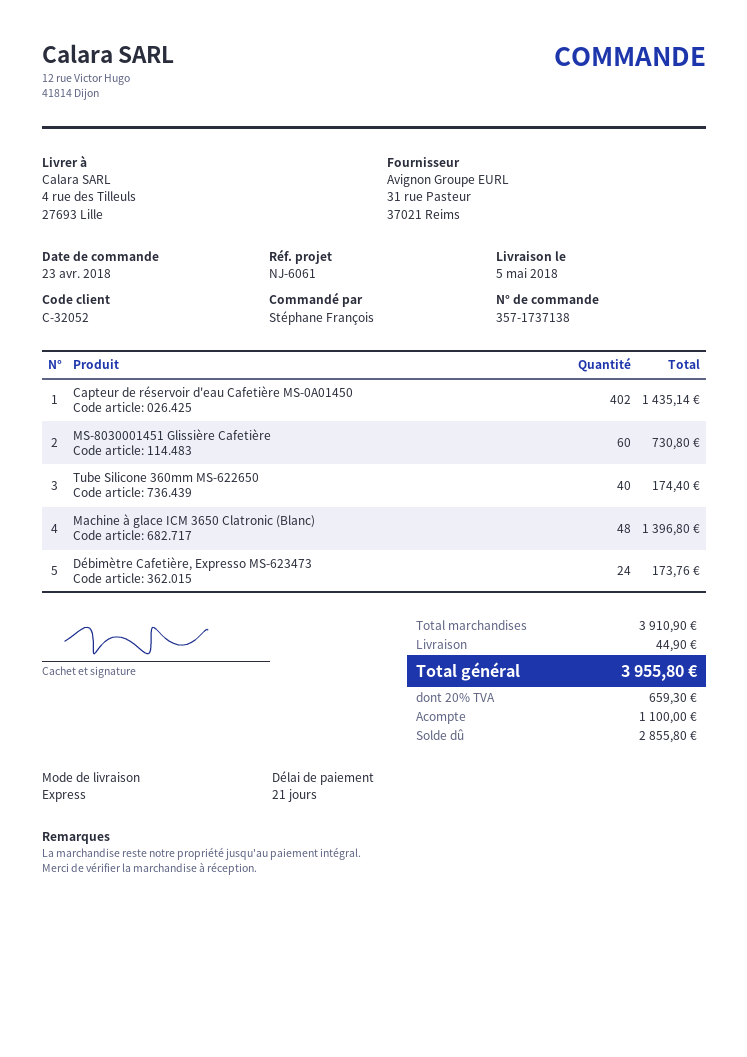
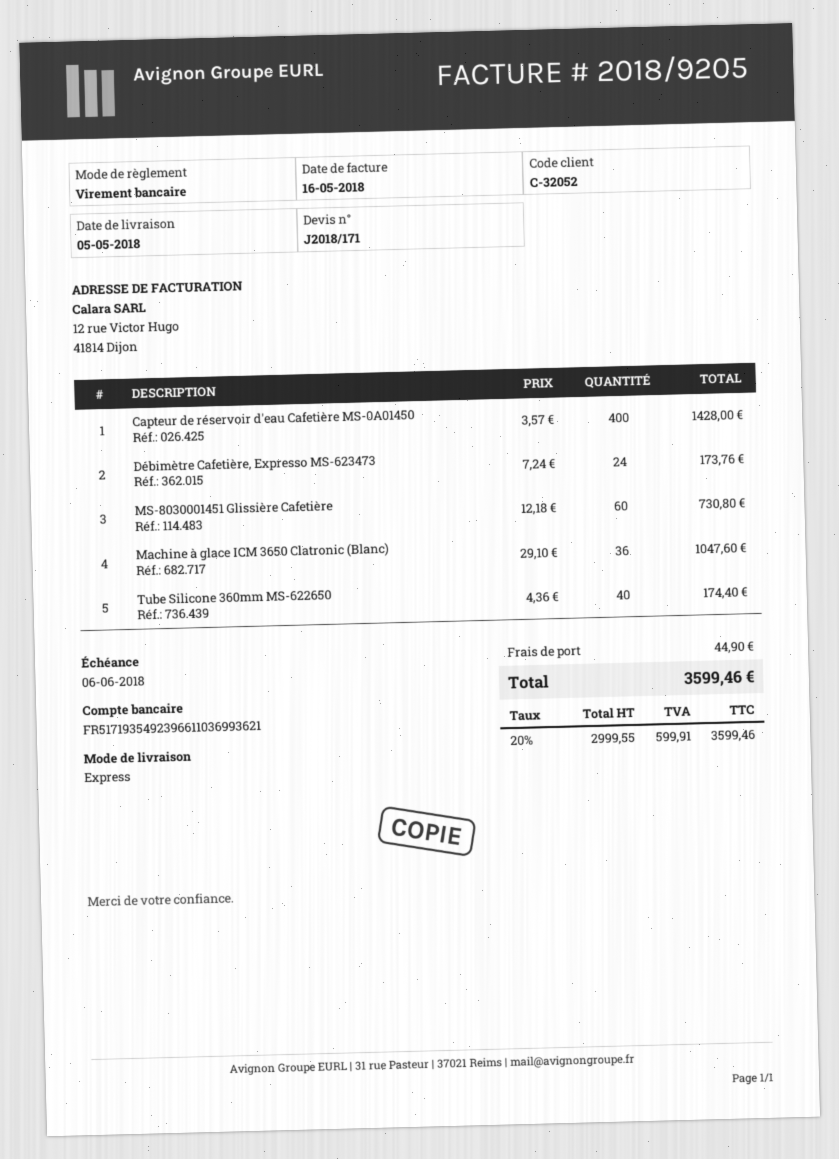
Capteur de réservoir d'eau Cafetière MS-0A01450: 402 for 1435.14 -> 400 for 1428.00
Machine à glace ICM 3650 Clatronic (Blanc): 48 for 1396.80 -> 36 for 1047.60
tax: 20% = 659.30 -> 20% = 599.91
total: 3955.80 -> 3599.46

